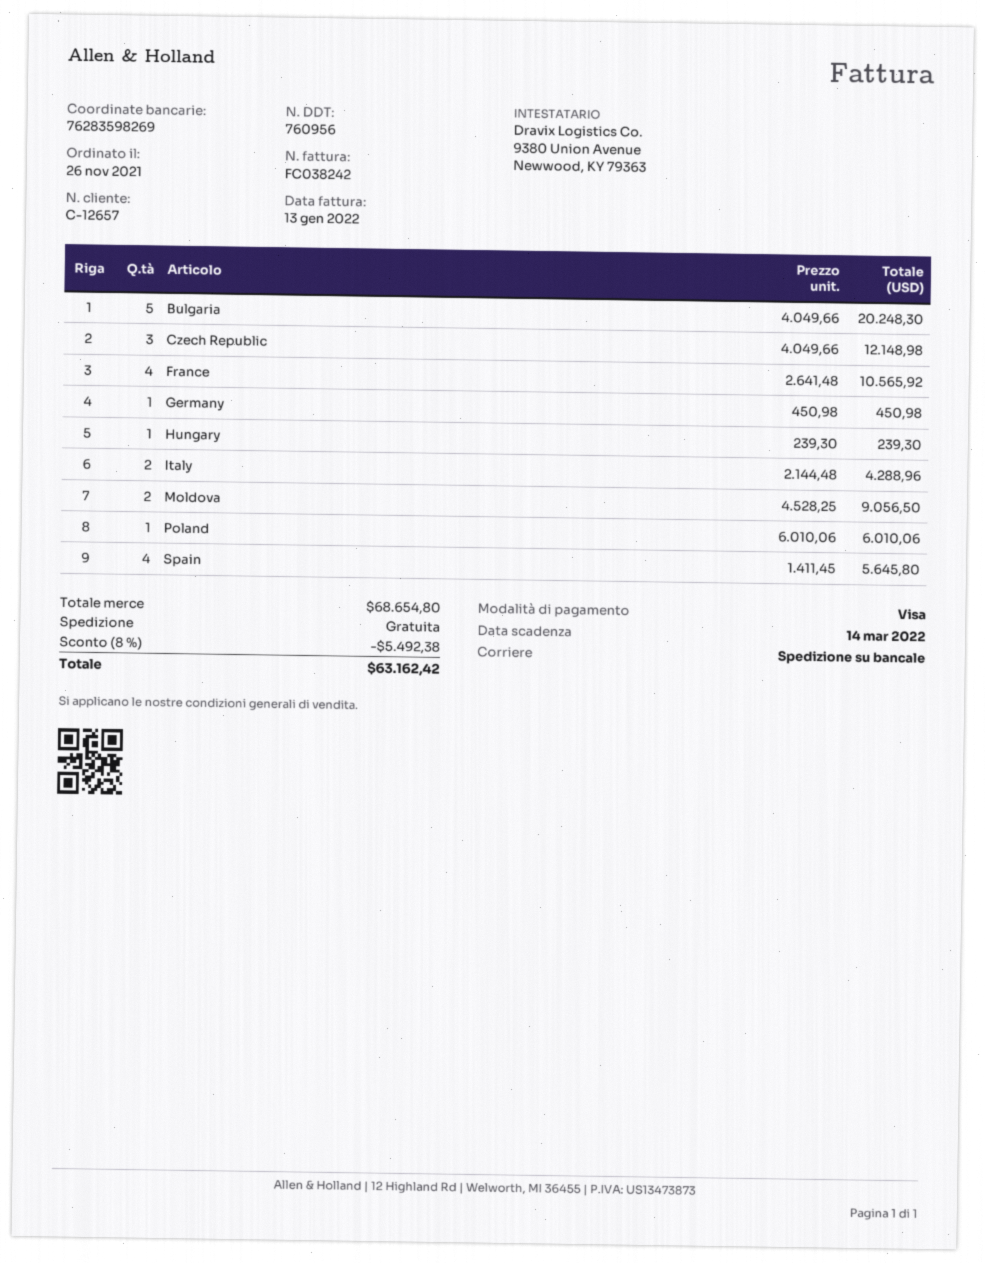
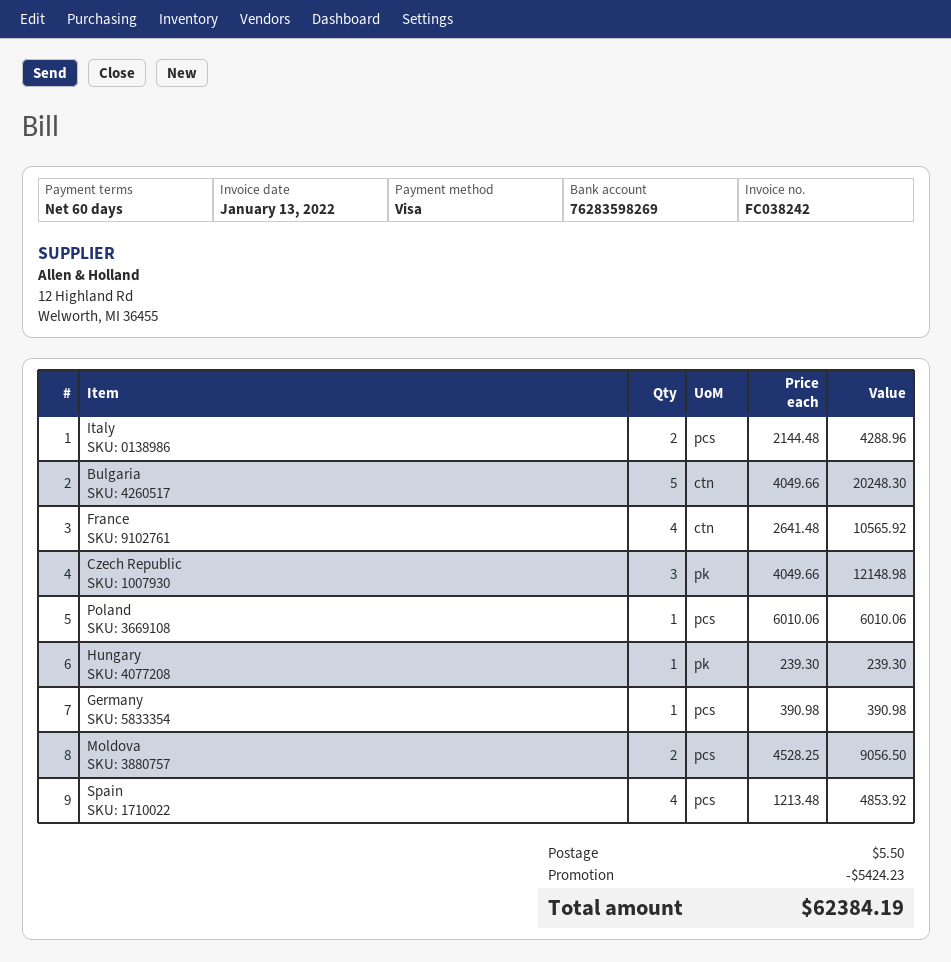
Germany: 1 x 450.98 = 450.98 -> 1 x 390.98 = 390.98
Spain: 4 x 1411.45 = 5645.80 -> 4 x 1213.48 = 4853.92
discount: 5492.38 -> 5424.23
shipping: 0.00 -> 5.50
total: 63162.42 -> 62384.19

